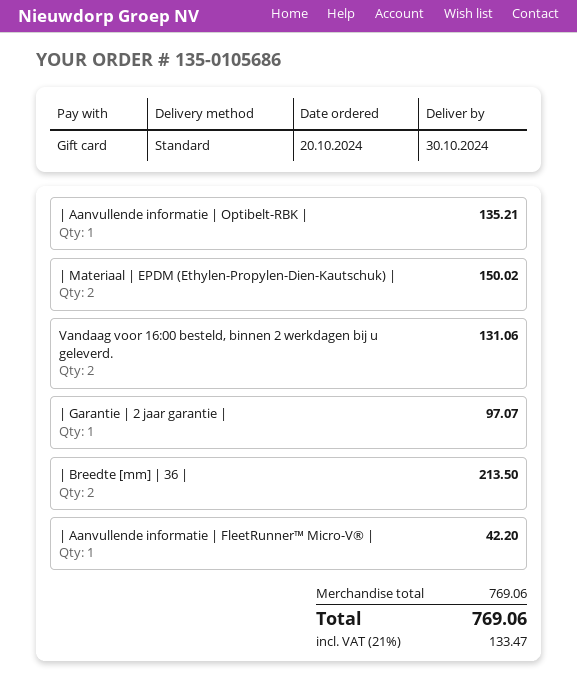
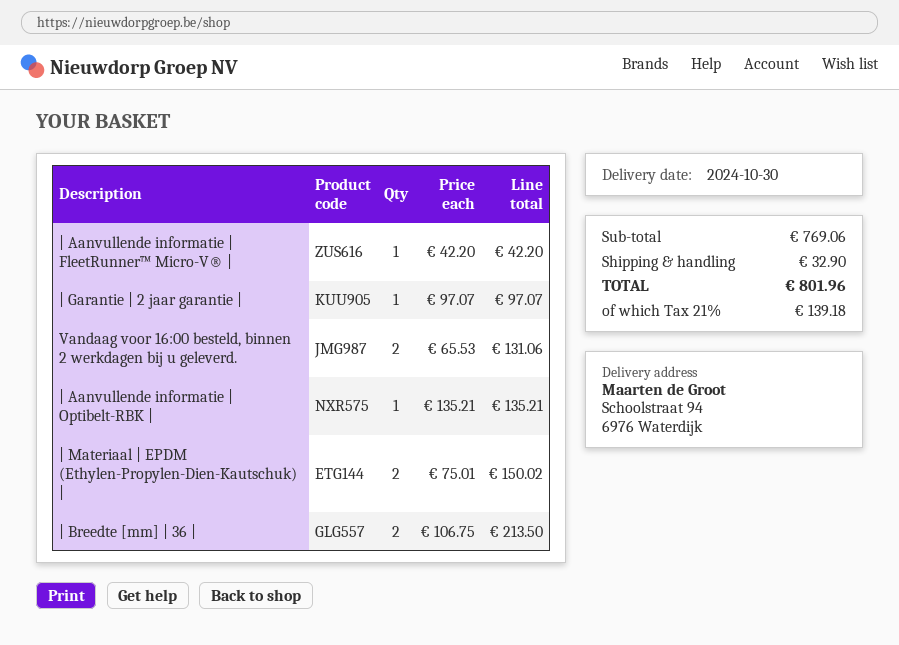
shipping: none -> 32.90
tax: 21% = 133.47 -> 21% = 139.18
total: 769.06 -> 801.96

